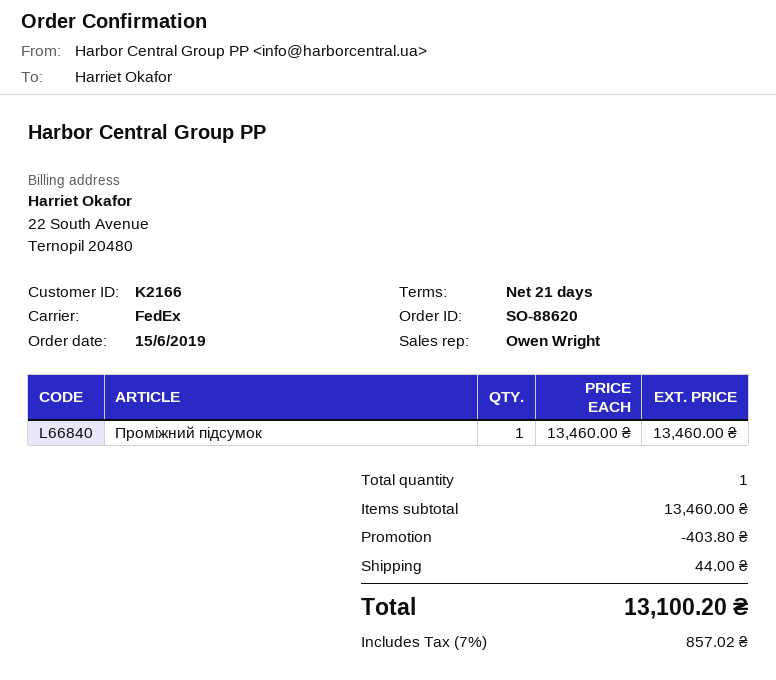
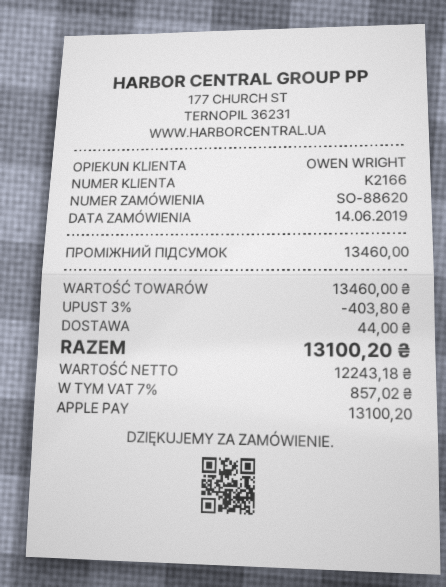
order date: 2019-06-15 -> 2019-06-14

